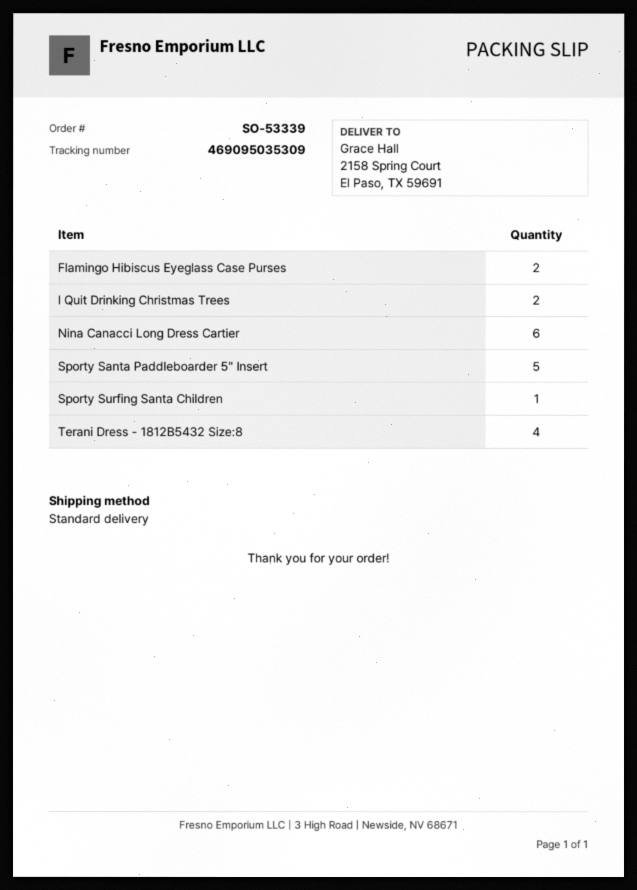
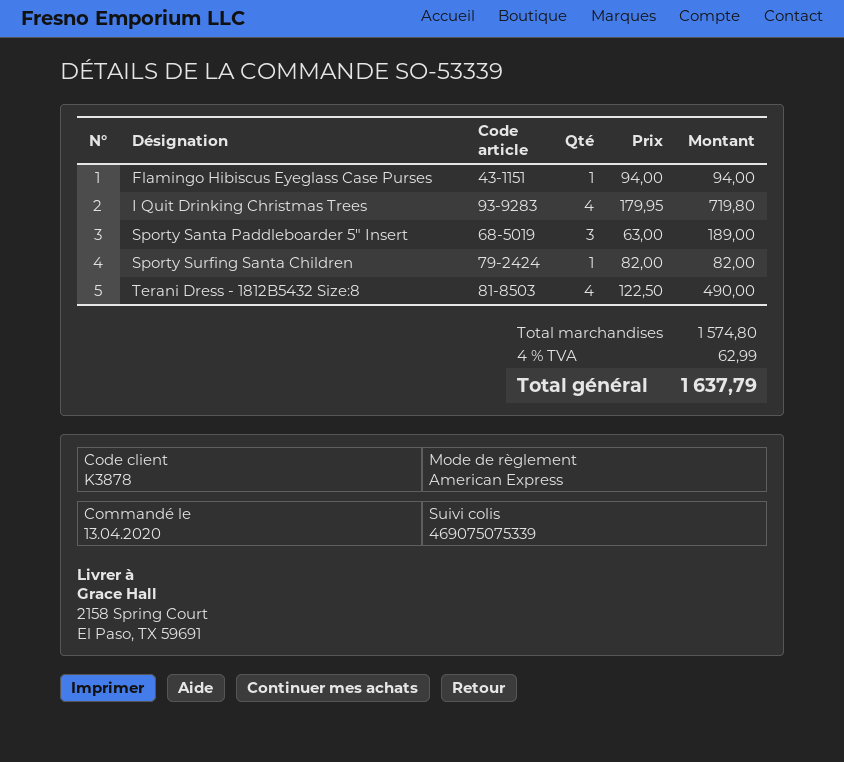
tracking number: 469095035309 -> 469075075339
Flamingo Hibiscus Eyeglass Case Purses: 2 -> 1
I Quit Drinking Christmas Trees: 2 -> 4
Nina Canacci Long Dress Cartier: 6 -> none
Sporty Santa Paddleboarder 5" Insert: 5 -> 3

